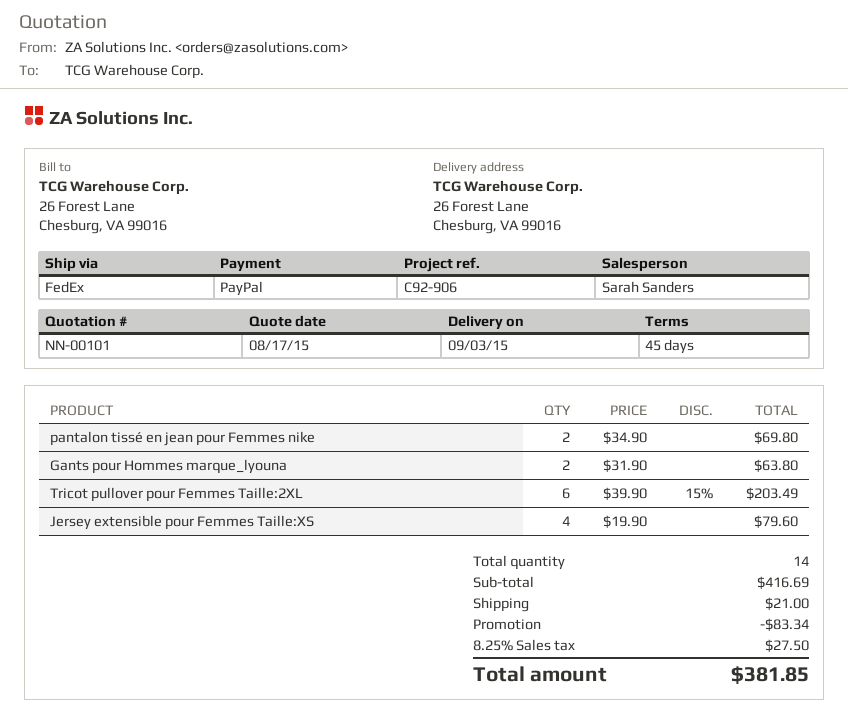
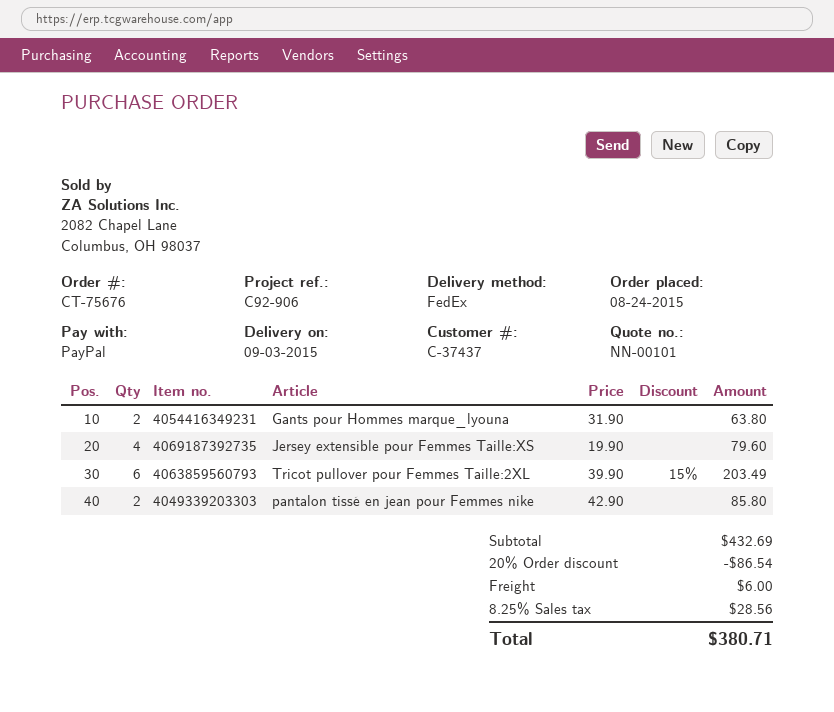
pantalon tissé en jean pour Femmes nike: 2 x 34.90 = 69.80 -> 2 x 42.90 = 85.80
subtotal: 416.69 -> 432.69
discount: 83.34 -> 86.54
shipping: 21.00 -> 6.00
tax: 8.25% = 27.50 -> 8.25% = 28.56
total: 381.85 -> 380.71

